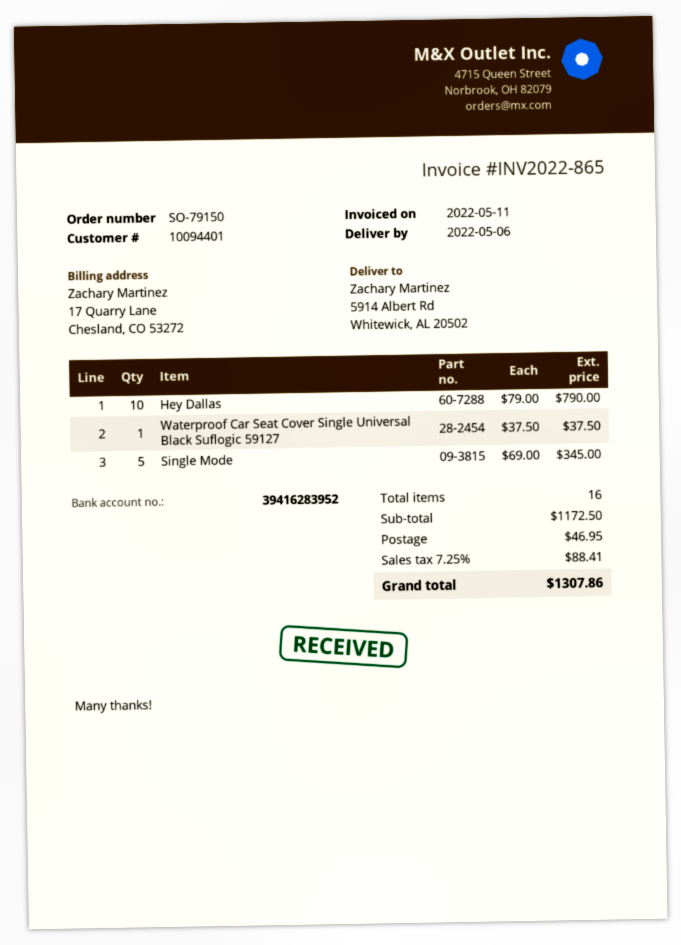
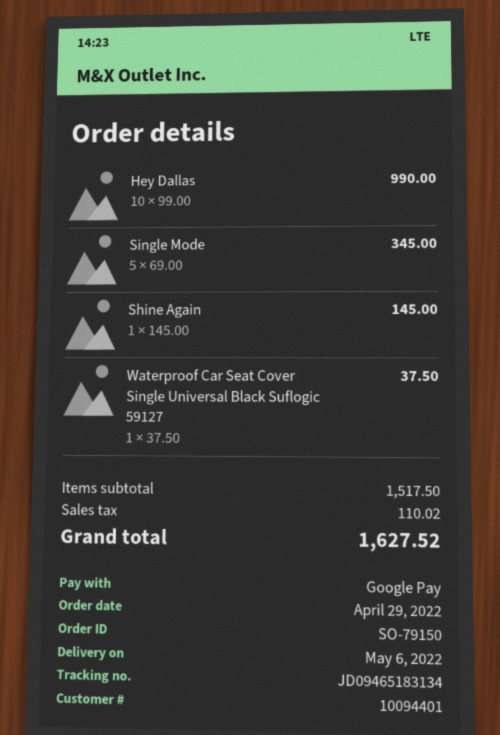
Hey Dallas: 10 x 79.00 = 790.00 -> 10 x 99.00 = 990.00
Shine Again: none -> 1 x 145.00 = 145.00
subtotal: 1172.50 -> 1517.50
shipping: 46.95 -> none
tax: 88.41 -> 110.02
total: 1307.86 -> 1627.52

